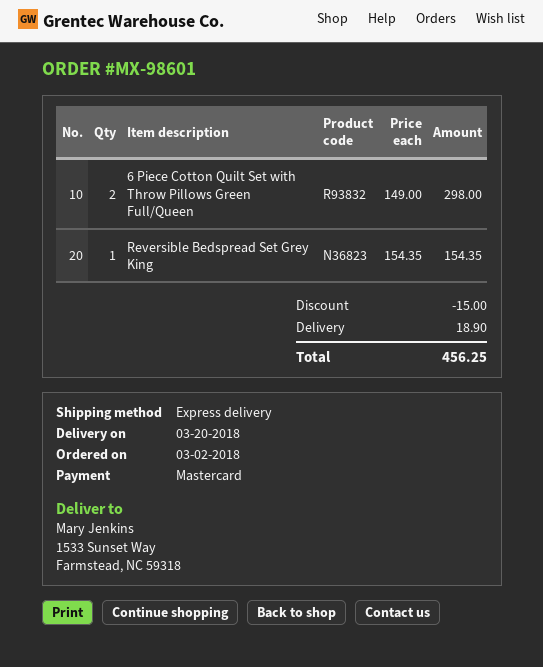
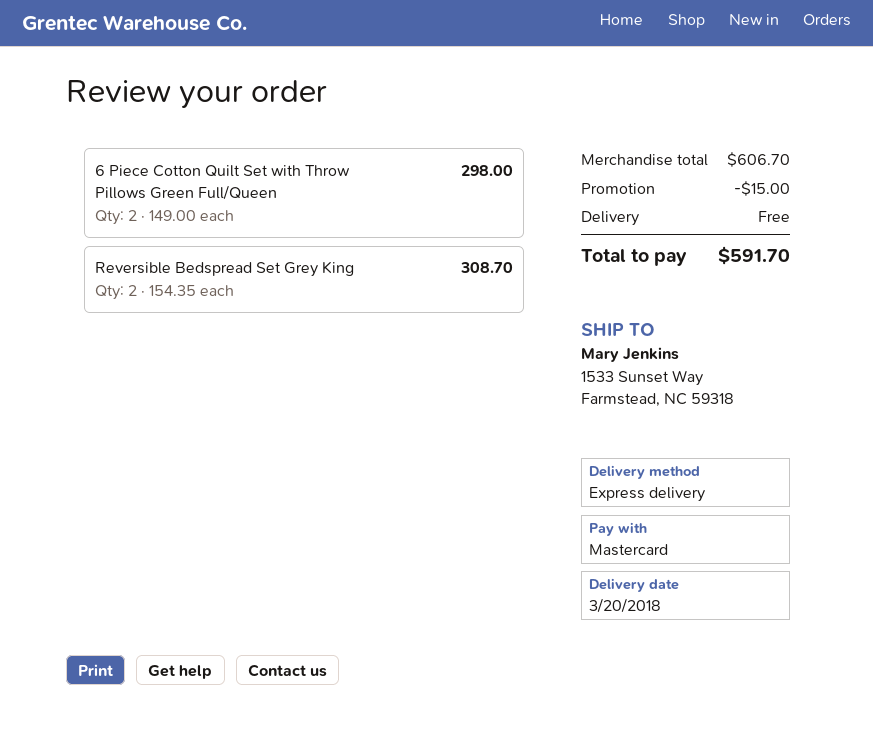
Reversible Bedspread Set Grey King: 1 x 154.35 = 154.35 -> 2 x 154.35 = 308.70
shipping: 18.90 -> 0.00
total: 456.25 -> 591.70

